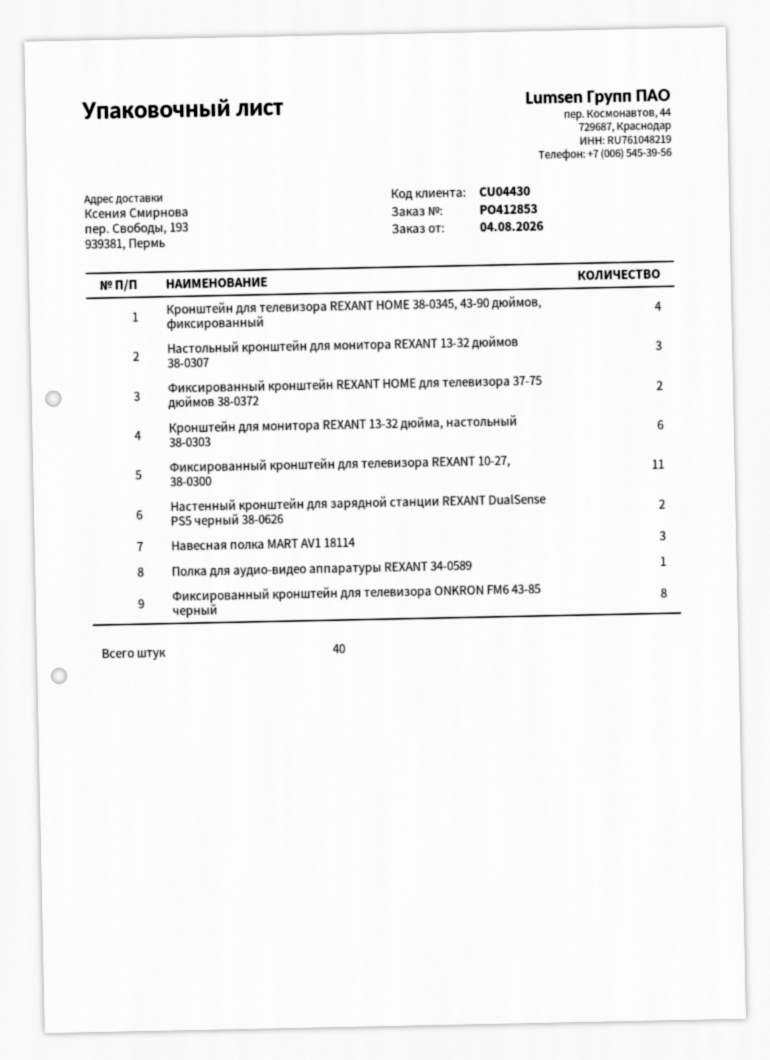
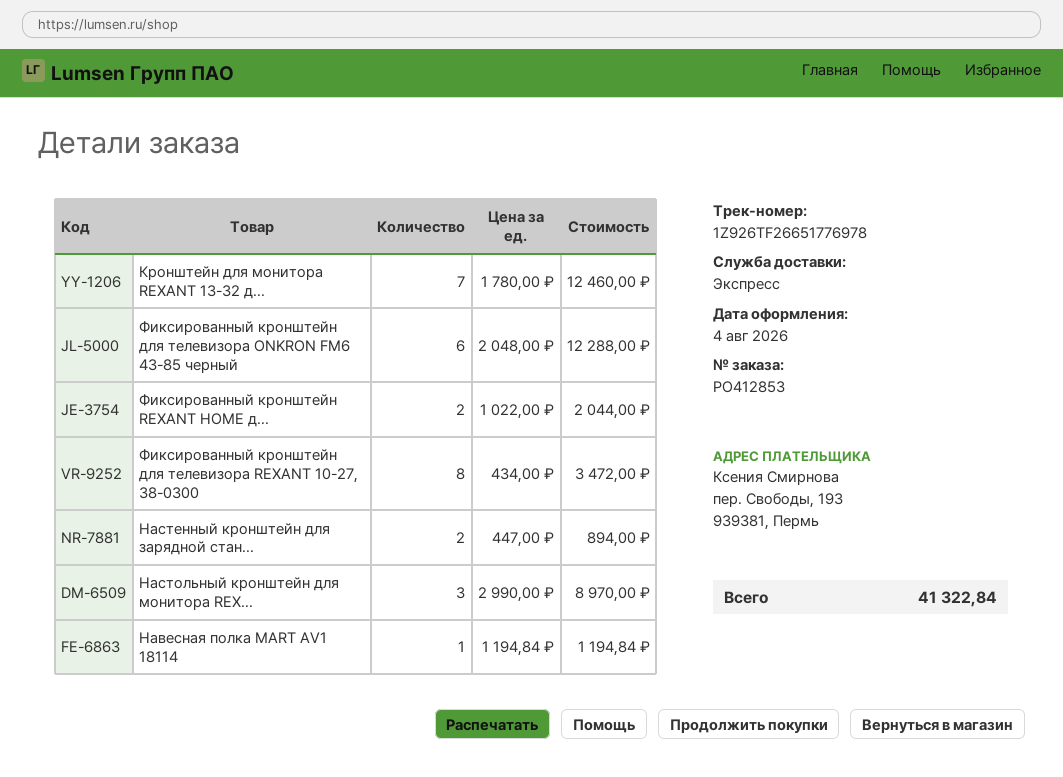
Кронштейн для телевизора REXANT HOME 38-0345, 43-90 дюймов, фиксированный: 4 -> none
Кронштейн для монитора REXANT 13-32 дюйма, настольный 38-0303: 6 -> 7
Фиксированный кронштейн для телевизора REXANT 10-27, 38-0300: 11 -> 8
Навесная полка MART AV1 18114: 3 -> 1
Полка для аудио-видео аппаратуры REXANT 34-0589: 1 -> none
Фиксированный кронштейн для телевизора ONKRON FM6 43-85 черный: 8 -> 6

